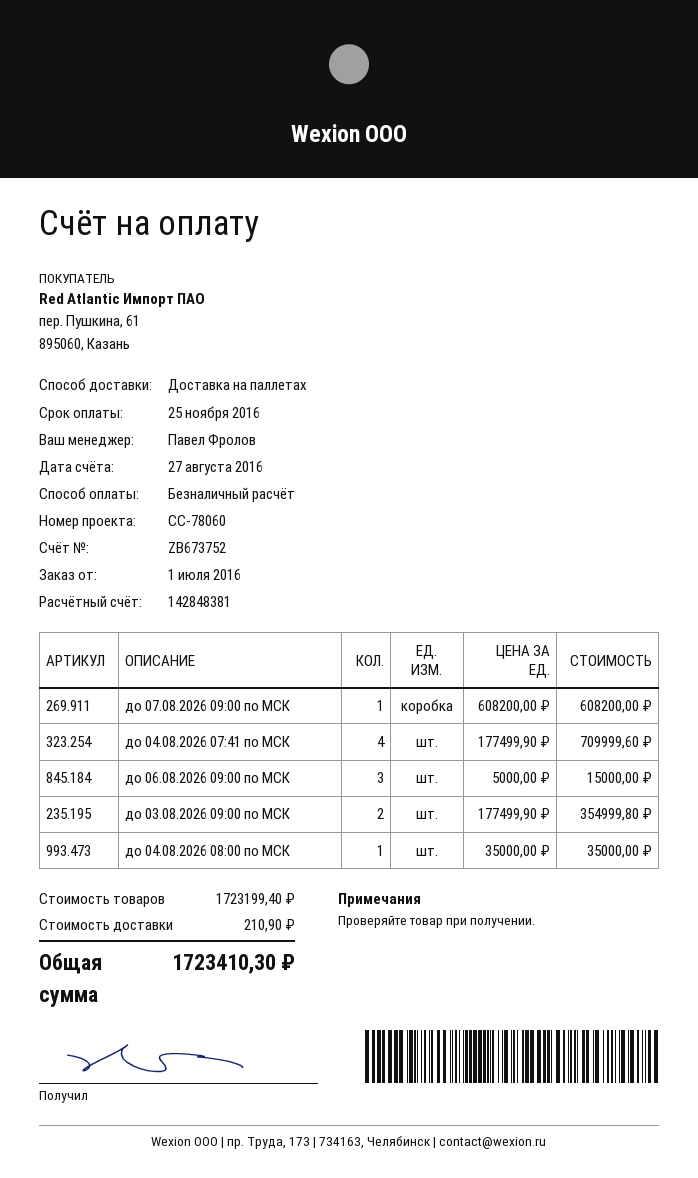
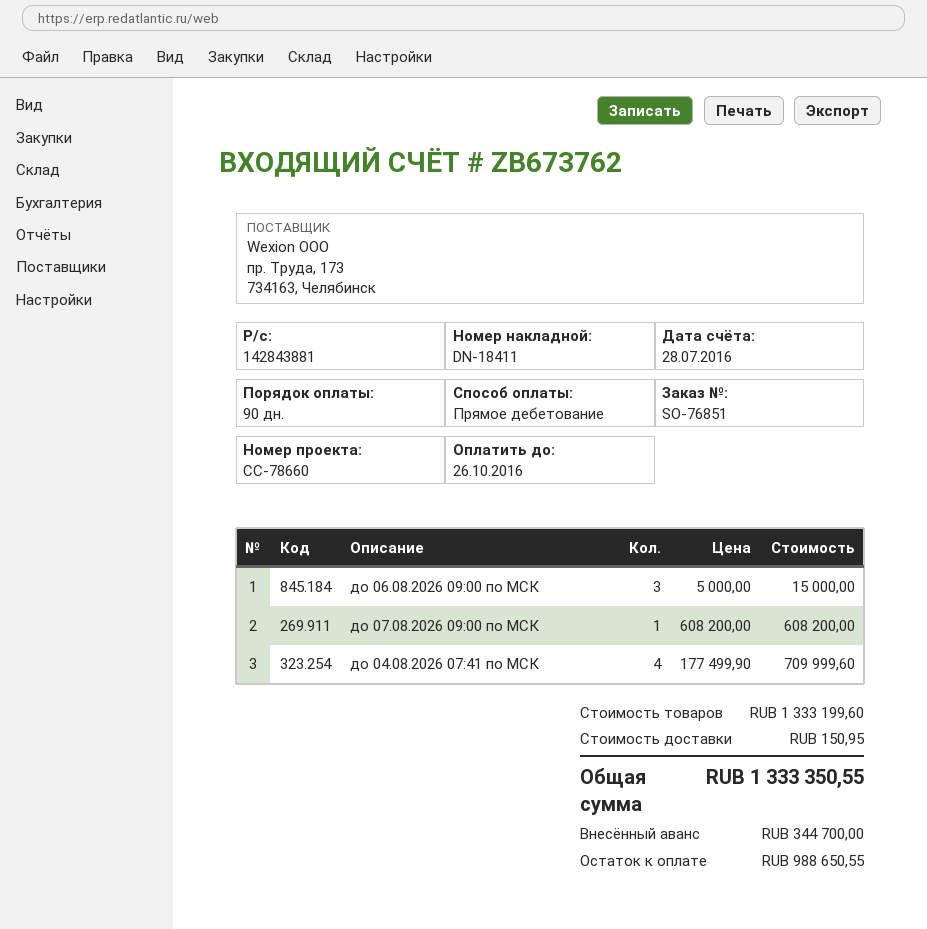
invoice number: ZB673752 -> ZB673762
invoice date: 2016-08-27 -> 2016-07-28
due date: 2016-11-25 -> 2016-10-26
reference: CC-78060 -> CC-78660
payment method: bank transfer -> direct debit
bank account: 142848381 -> 142843881
до 03.08.2026 09:00 по МСК: 2 x 177499.90 = 354999.80 -> none
до 04.08.2026 08:00 по МСК: 1 x 35000.00 = 35000.00 -> none
subtotal: 1723199.40 -> 1333199.60
shipping: 210.90 -> 150.95
total: 1723410.30 -> 1333350.55

